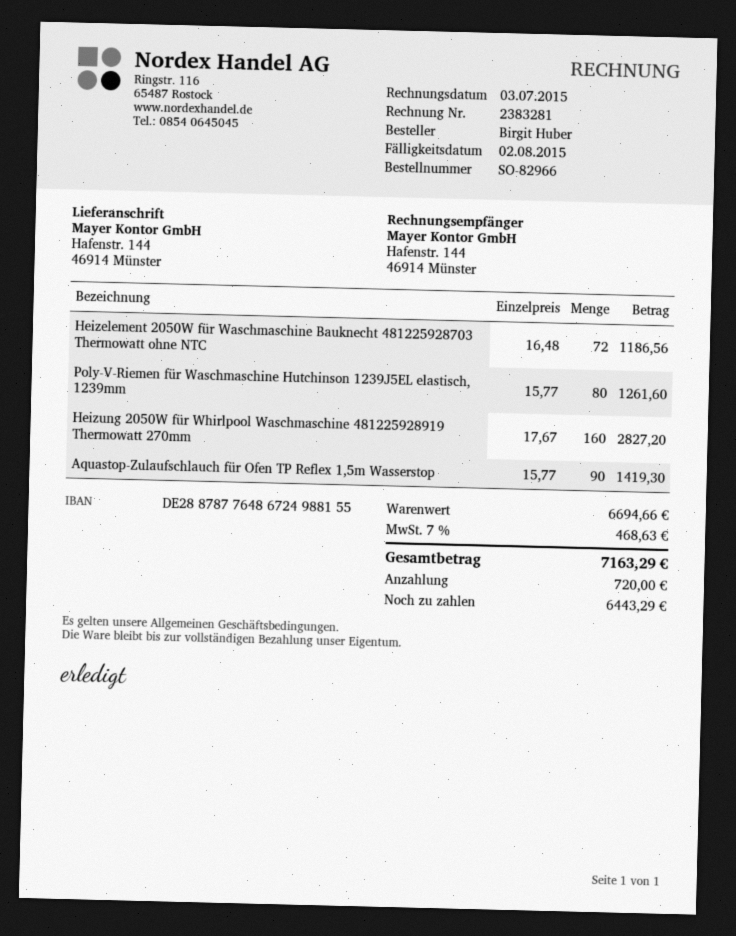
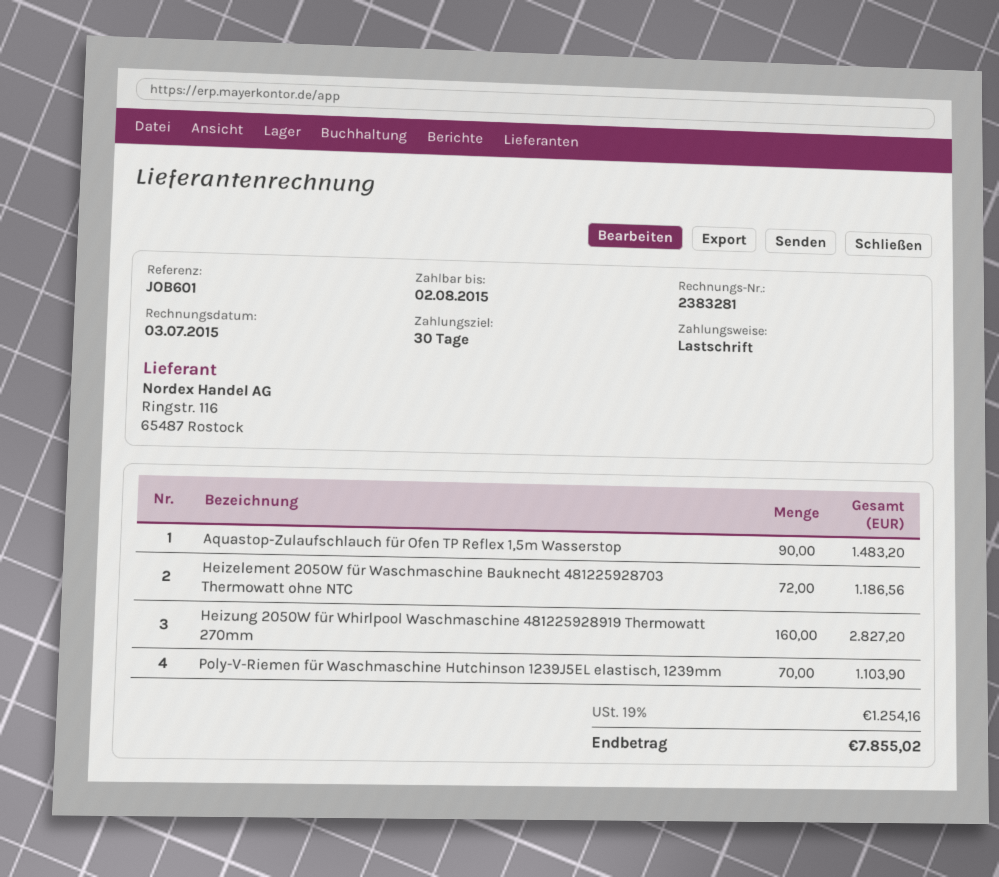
Poly-V-Riemen für Waschmaschine Hutchinson 1239J5EL elastisch, 1239mm: 80 for 1261.60 -> 70 for 1103.90
Aquastop-Zulaufschlauch für Ofen TP Reflex 1,5m Wasserstop: 90 for 1419.30 -> 90 for 1483.20
tax: 7% = 468.63 -> 19% = 1254.16
total: 7163.29 -> 7855.02

